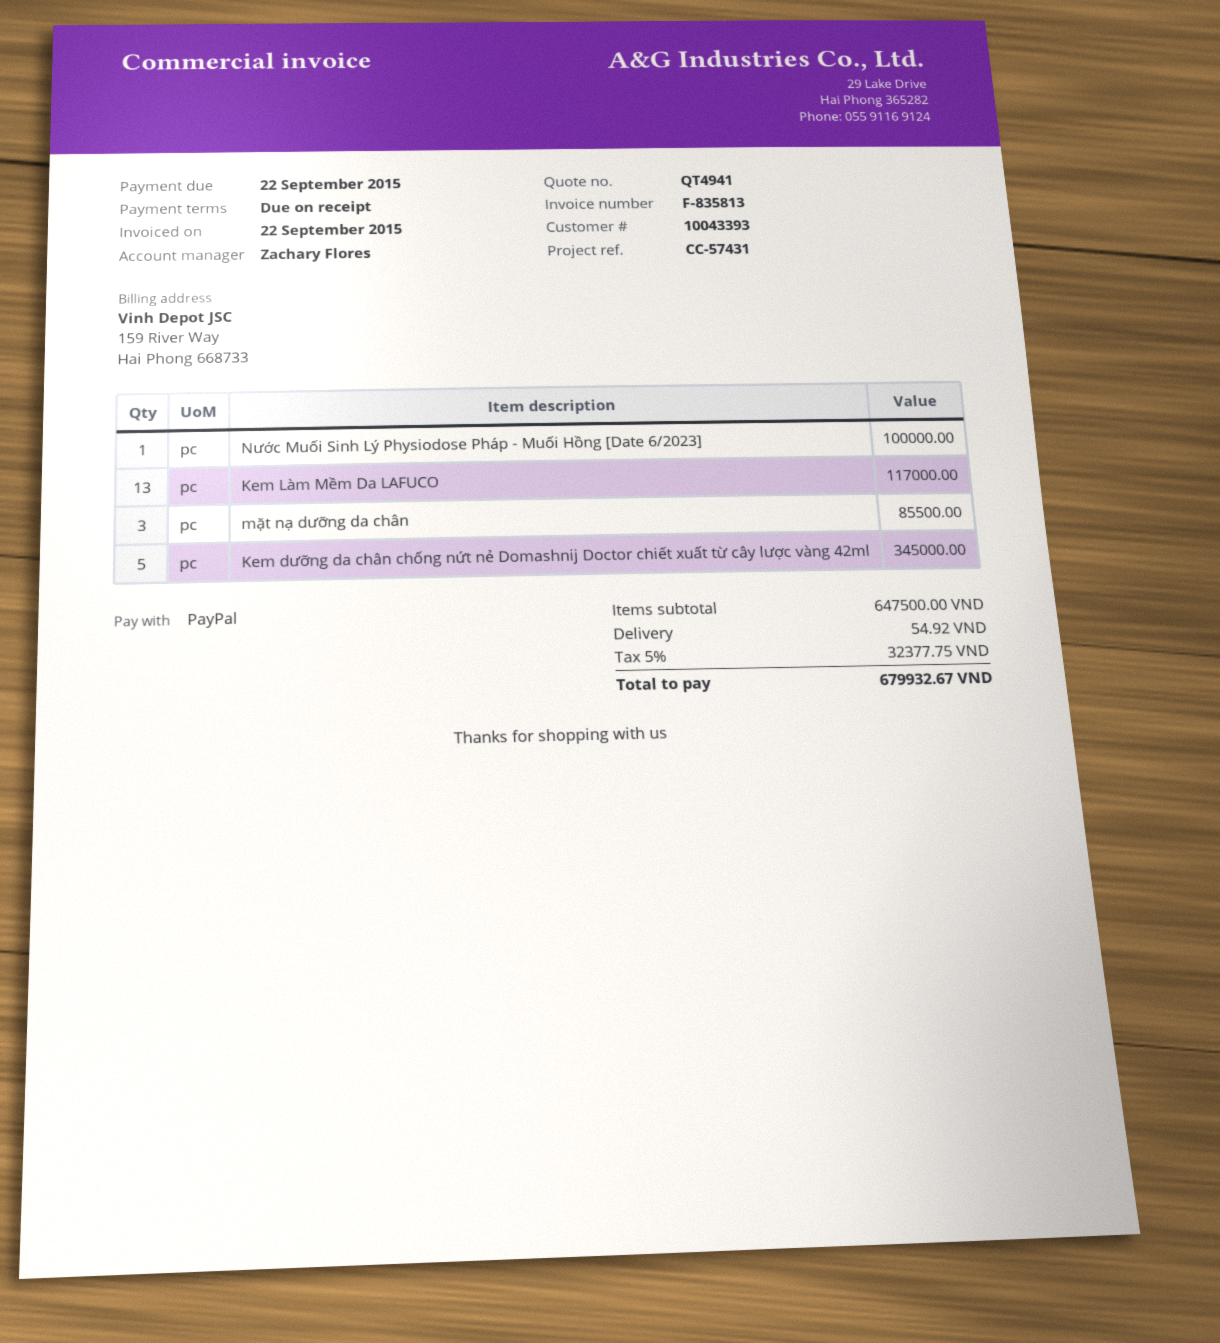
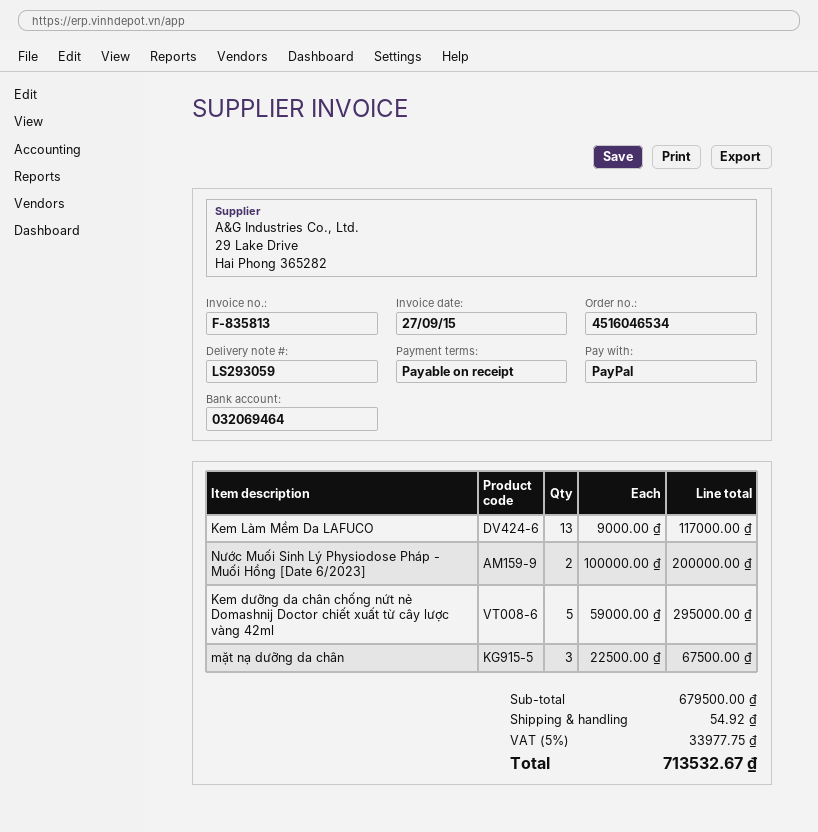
invoice date: 2015-09-22 -> 2015-09-27
Nước Muối Sinh Lý Physiodose Pháp - Muối Hồng [Date 6/2023]: 1 for 100000.00 -> 2 for 200000.00
mặt nạ dưỡng da chân: 3 for 85500.00 -> 3 for 67500.00
Kem dưỡng da chân chống nứt nẻ Domashnij Doctor chiết xuất từ cây lược vàng 42ml: 5 for 345000.00 -> 5 for 295000.00
subtotal: 647500.00 -> 679500.00
tax: 5% = 32377.75 -> 5% = 33977.75
total: 679932.67 -> 713532.67

